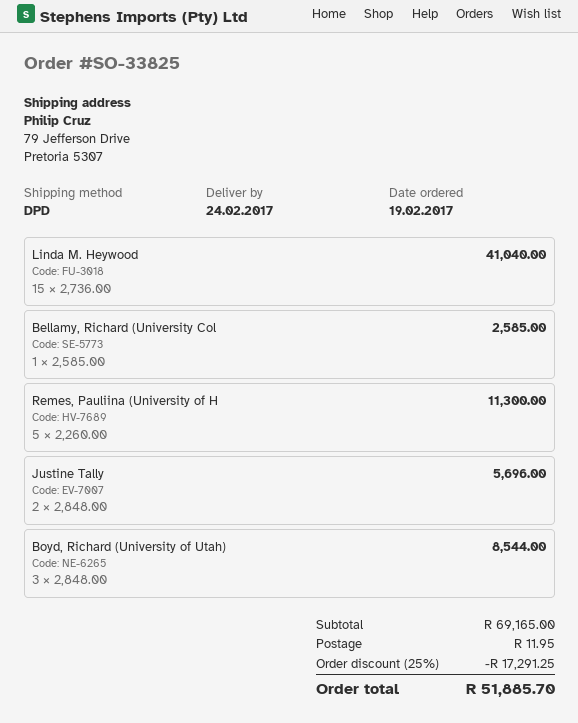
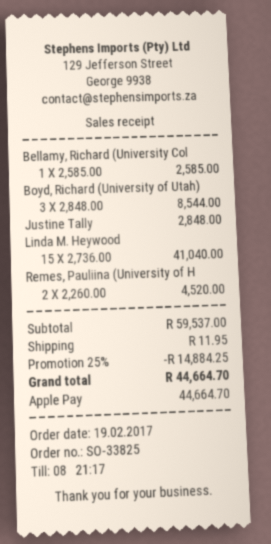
Remes, Pauliina (University of H: 5 x 2260.00 = 11300.00 -> 2 x 2260.00 = 4520.00
Justine Tally: 2 x 2848.00 = 5696.00 -> 1 x 2848.00 = 2848.00
subtotal: 69165.00 -> 59537.00
discount: 25% = 17291.25 -> 25% = 14884.25
total: 51885.70 -> 44664.70

